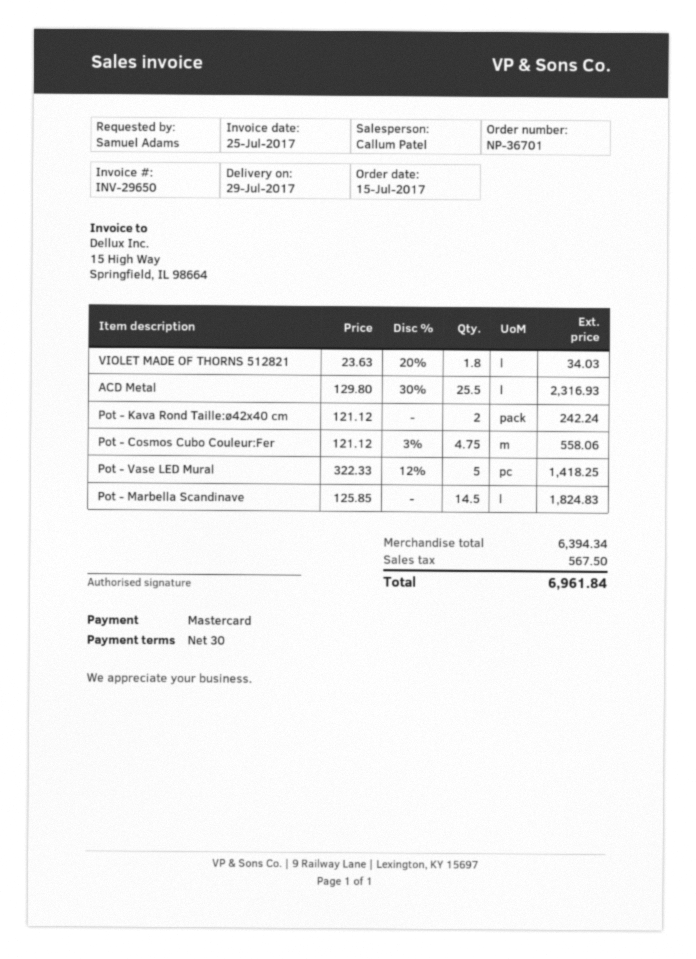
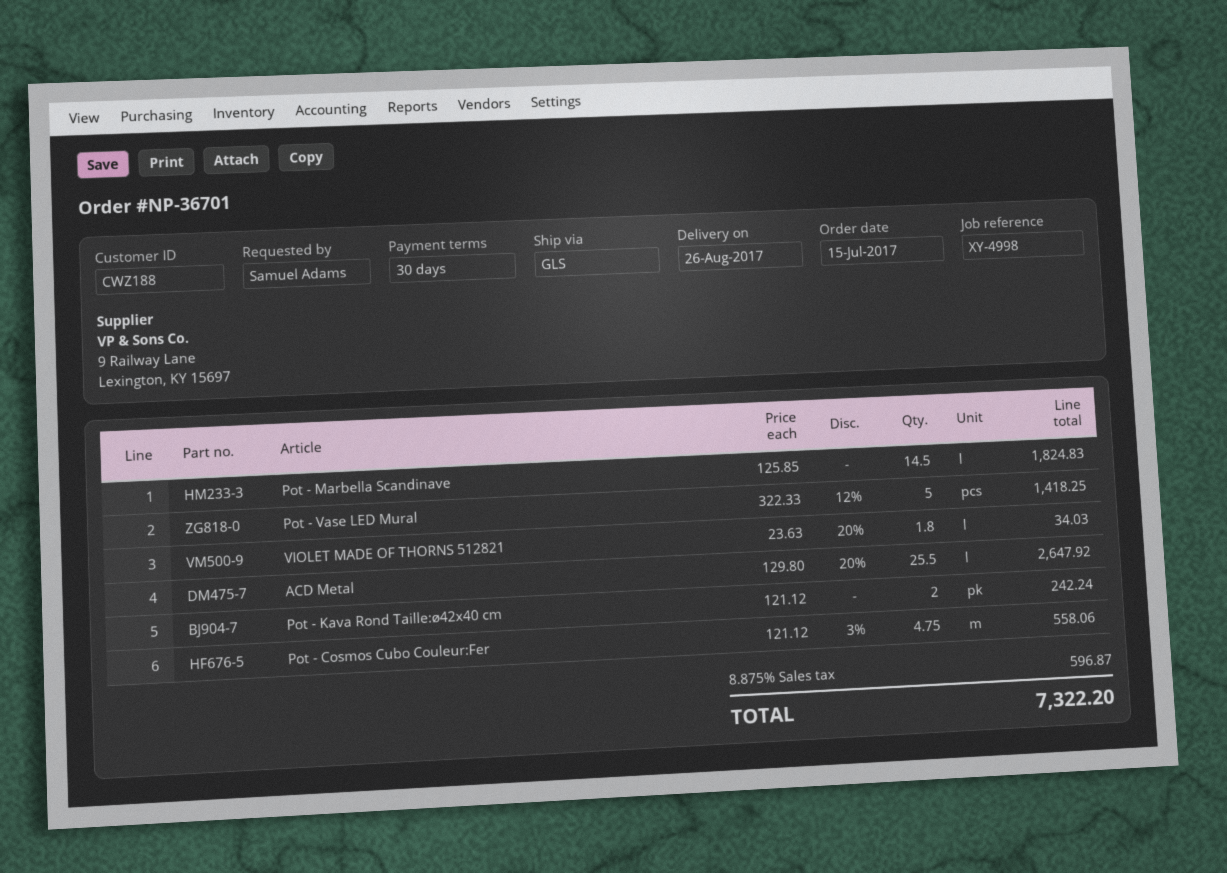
delivery date: 2017-07-29 -> 2017-08-26
ACD Metal: 25.5 x 129.80 - 30% = 2316.93 -> 25.5 x 129.80 - 20% = 2647.92
tax: 567.50 -> 596.87
total: 6961.84 -> 7322.20

